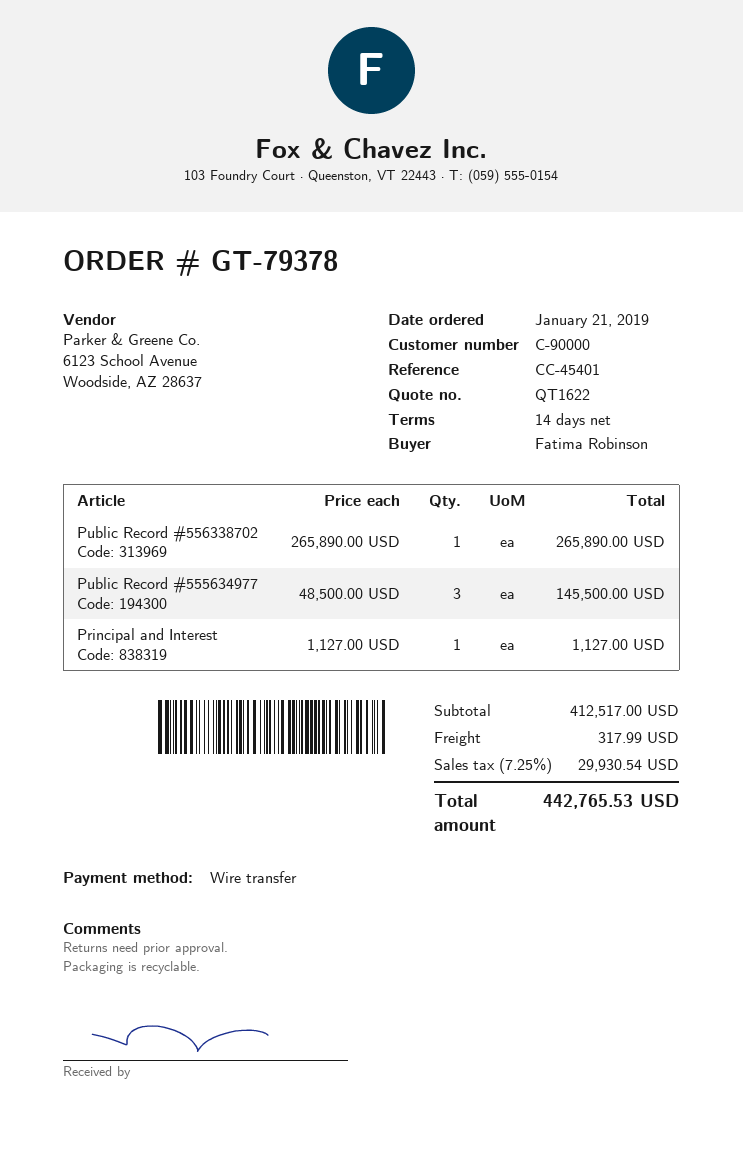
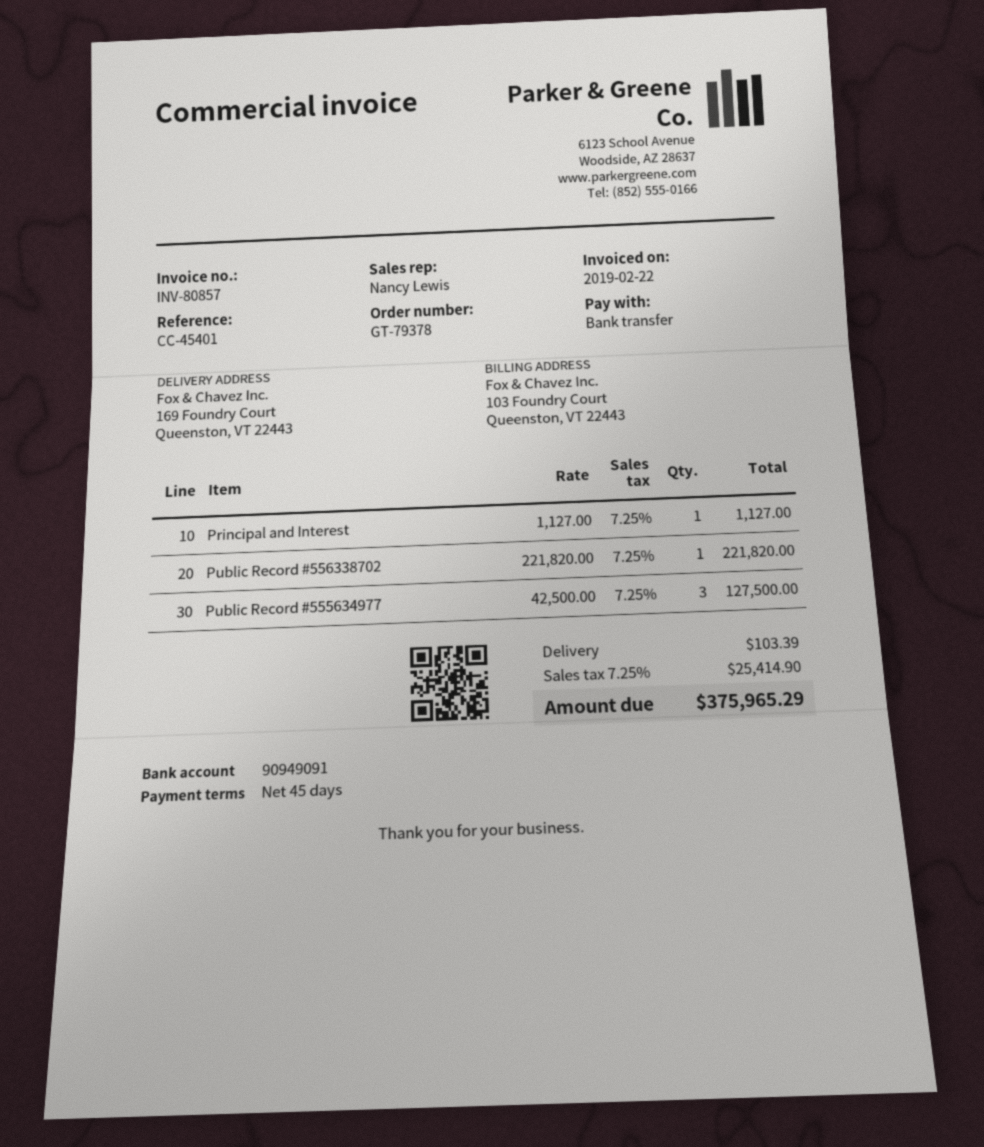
payment terms: 14 days -> 45 days
Public Record #556338702: 1 x 265890.00 = 265890.00 -> 1 x 221820.00 = 221820.00
Public Record #555634977: 3 x 48500.00 = 145500.00 -> 3 x 42500.00 = 127500.00
shipping: 317.99 -> 103.39
tax: 7.25% = 29930.54 -> 7.25% = 25414.90
total: 442765.53 -> 375965.29

